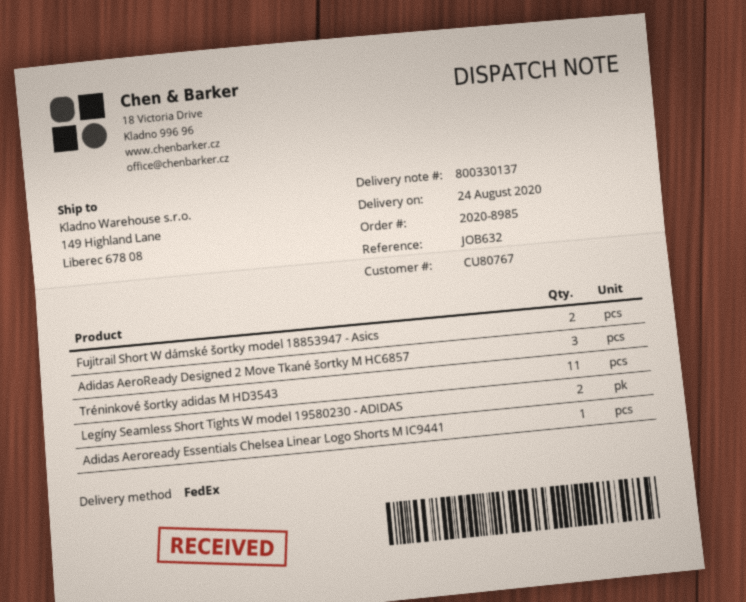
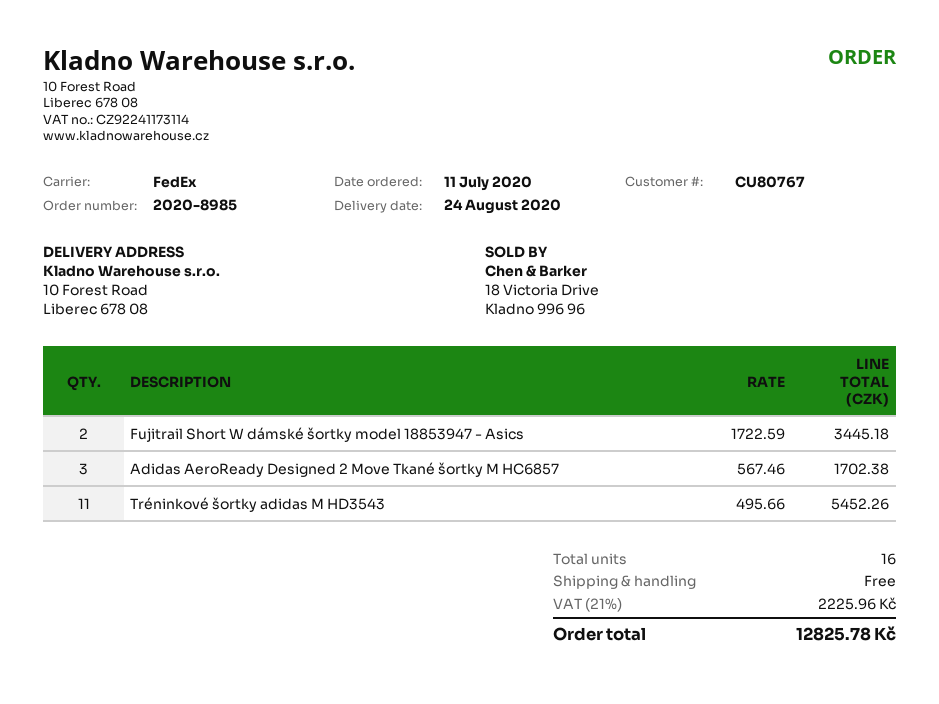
ship to: 149 Highland Lane, Liberec 678 08 -> 10 Forest Road, Liberec 678 08
Legíny Seamless Short Tights W model 19580230 - ADIDAS: 2 -> none
Adidas Aeroready Essentials Chelsea Linear Logo Shorts M IC9441: 1 -> none

